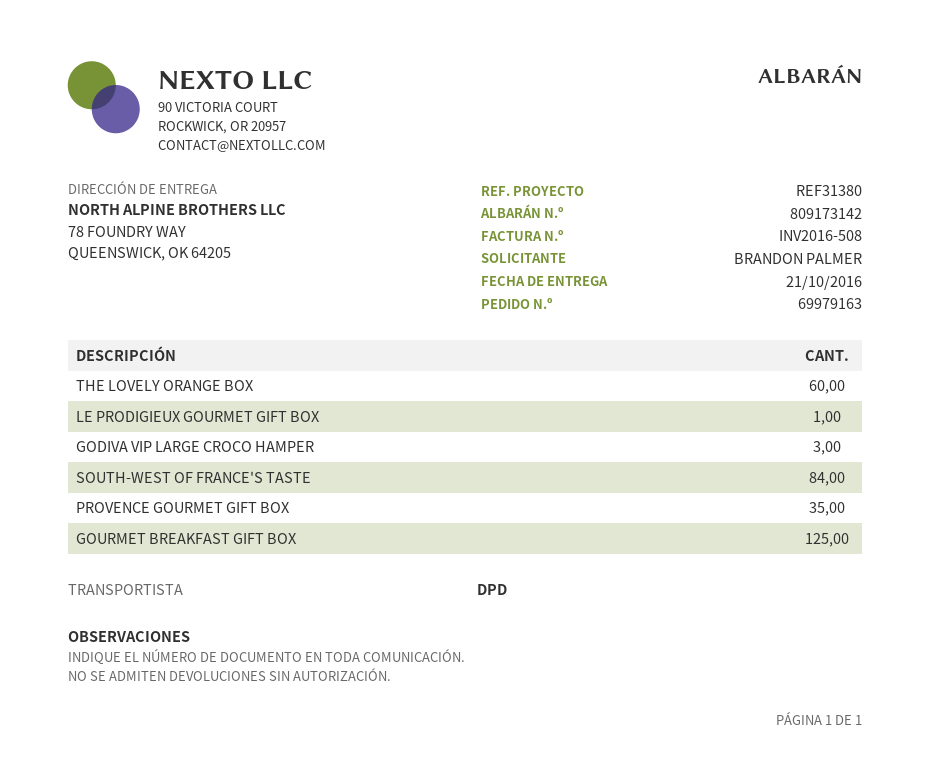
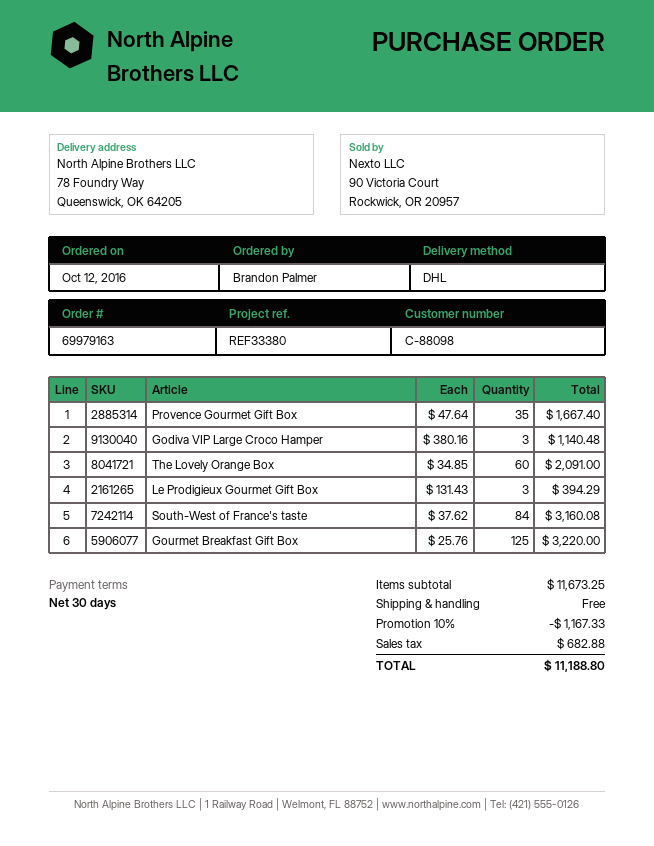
reference: REF31380 -> REF33380
shipping method: DPD -> DHL
LE PRODIGIEUX GOURMET GIFT BOX: 1 -> 3

